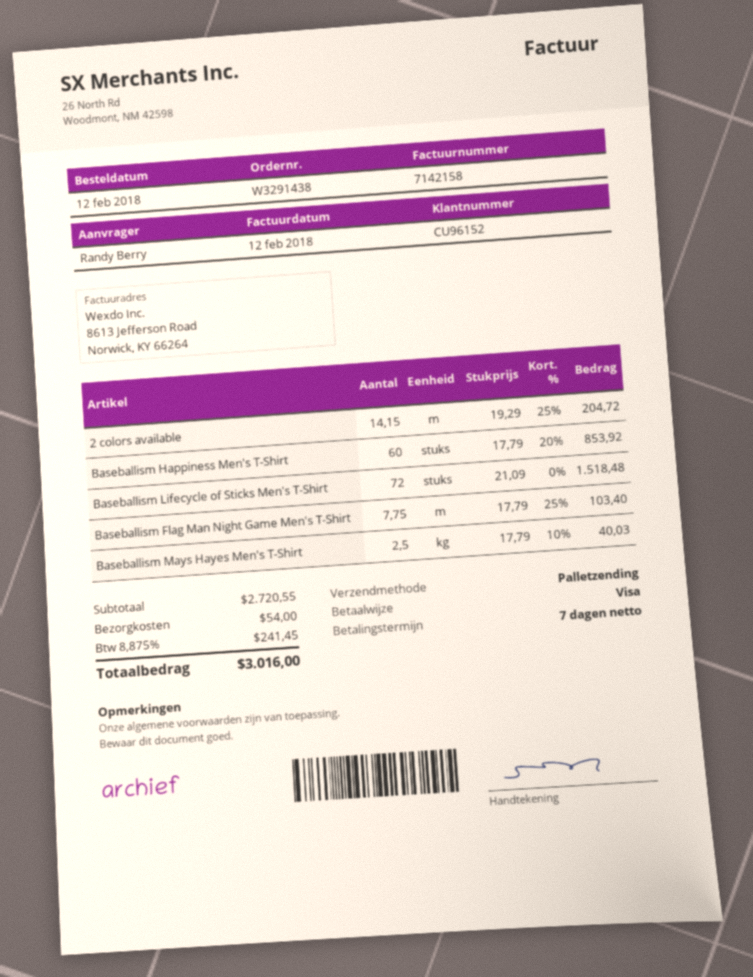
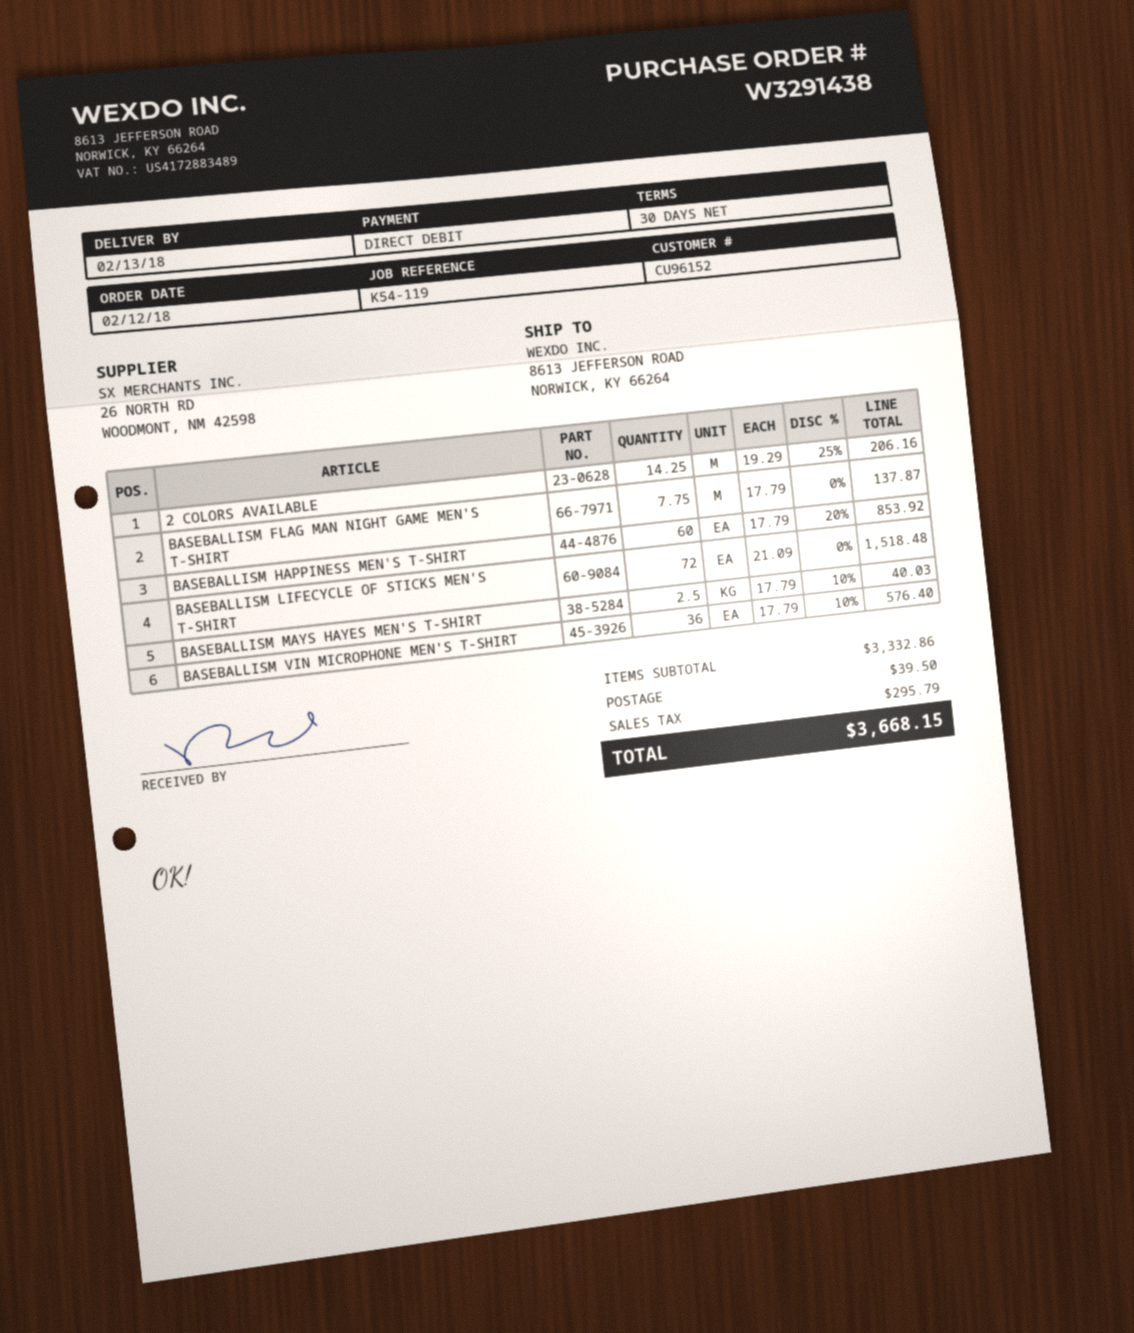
payment terms: 7 days -> 30 days
payment method: Visa -> direct debit
2 colors available: 14.15 x 19.29 - 25% = 204.72 -> 14.25 x 19.29 - 25% = 206.16
Baseballism Flag Man Night Game Men's T-Shirt: 7.75 x 17.79 - 25% = 103.40 -> 7.75 x 17.79 = 137.87
BASEBALLISM VIN MICROPHONE MEN'S T-SHIRT: none -> 36 x 17.79 - 10% = 576.40
subtotal: 2720.55 -> 3332.86
shipping: 54.00 -> 39.50
tax: 241.45 -> 295.79
total: 3016.00 -> 3668.15

